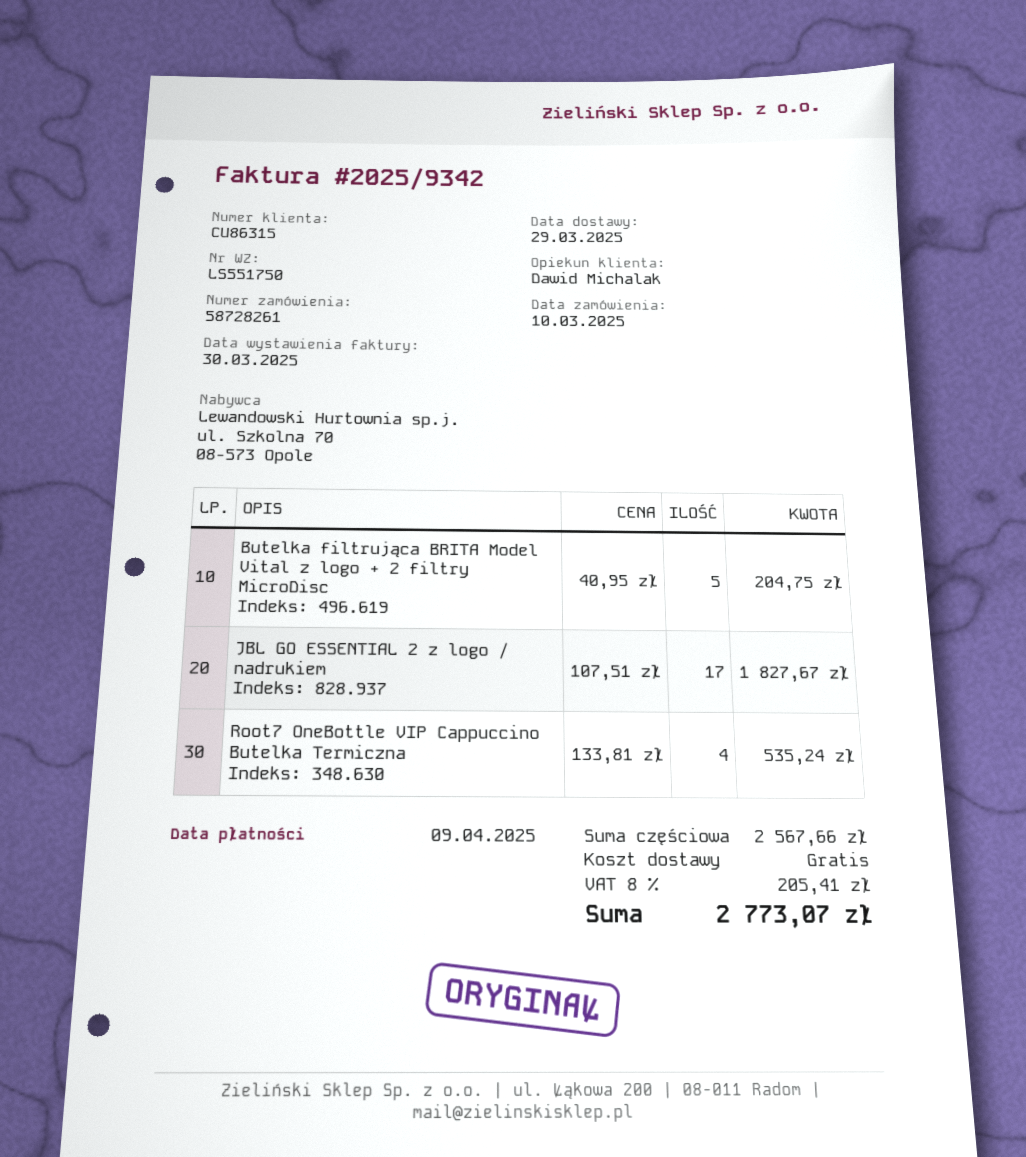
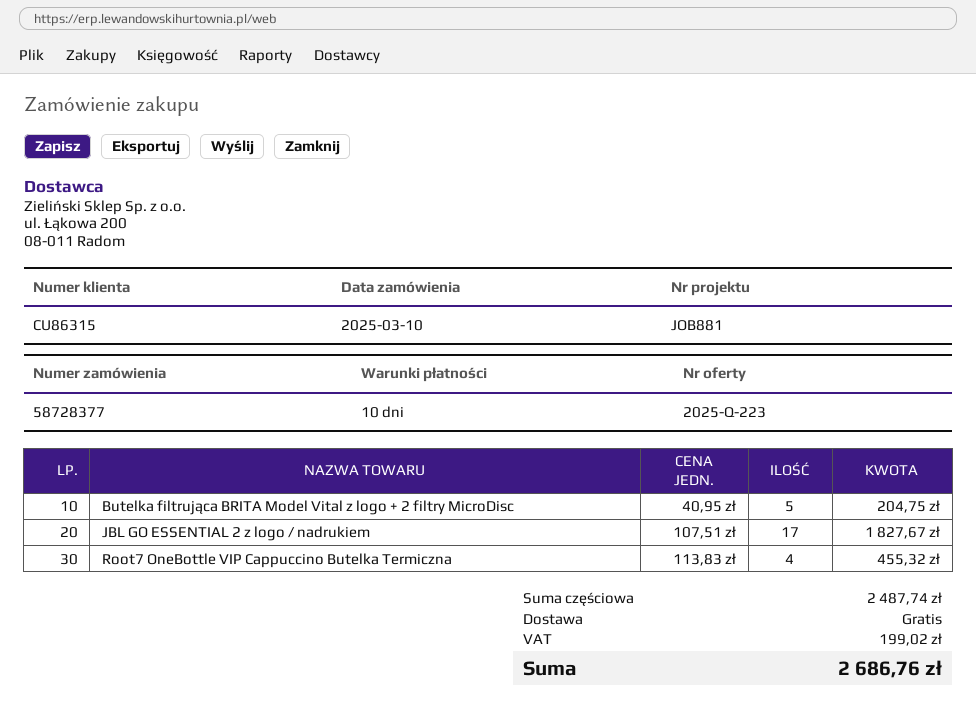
order number: 58728261 -> 58728377
Root7 OneBottle VIP Cappuccino Butelka Termiczna: 4 x 133.81 = 535.24 -> 4 x 113.83 = 455.32
subtotal: 2567.66 -> 2487.74
tax: 205.41 -> 199.02
total: 2773.07 -> 2686.76

